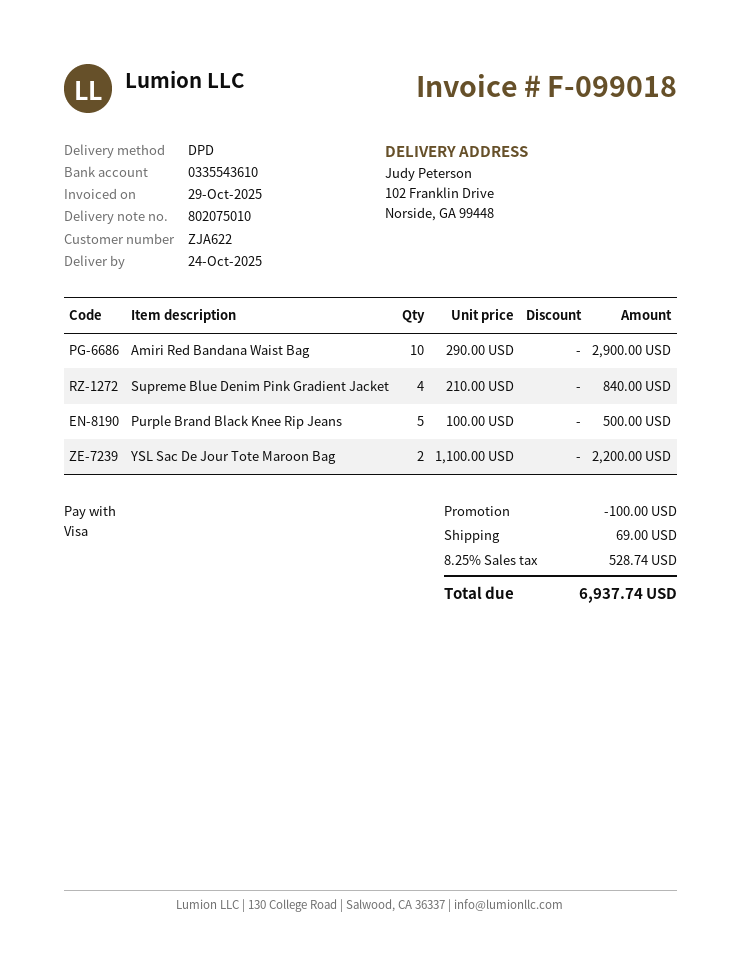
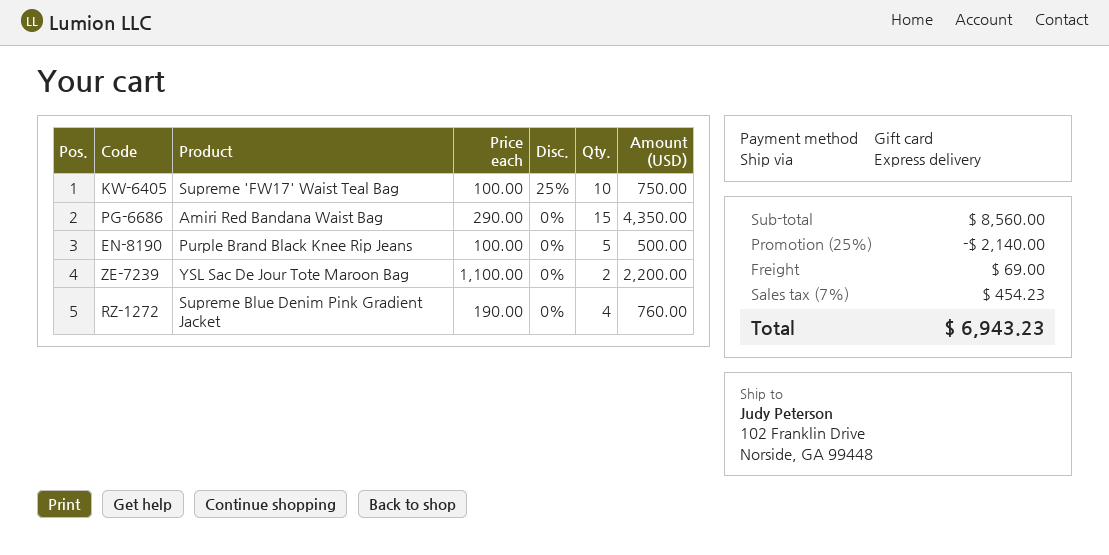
payment method: Visa -> gift card
shipping method: DPD -> express
Amiri Red Bandana Waist Bag: 10 x 290.00 = 2900.00 -> 15 x 290.00 = 4350.00
Supreme Blue Denim Pink Gradient Jacket: 4 x 210.00 = 840.00 -> 4 x 190.00 = 760.00
Supreme 'FW17' Waist Teal Bag: none -> 10 x 100.00 - 25% = 750.00
discount: 100.00 -> 2140.00
tax: 8.25% = 528.74 -> 7% = 454.23
total: 6937.74 -> 6943.23

